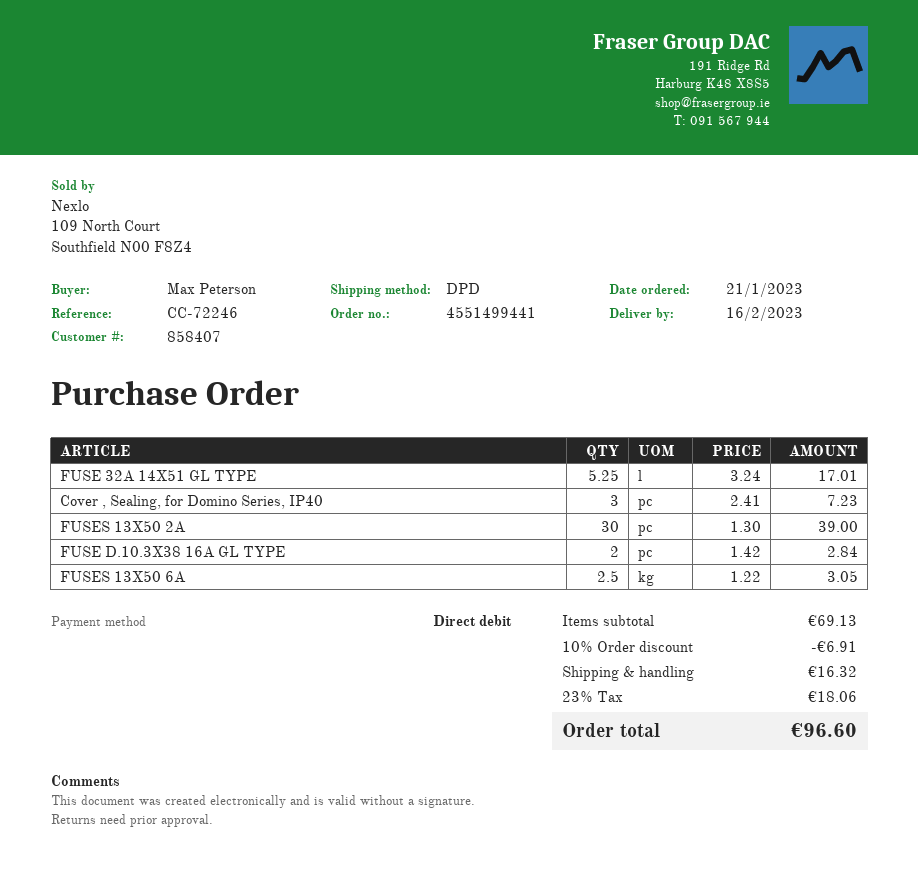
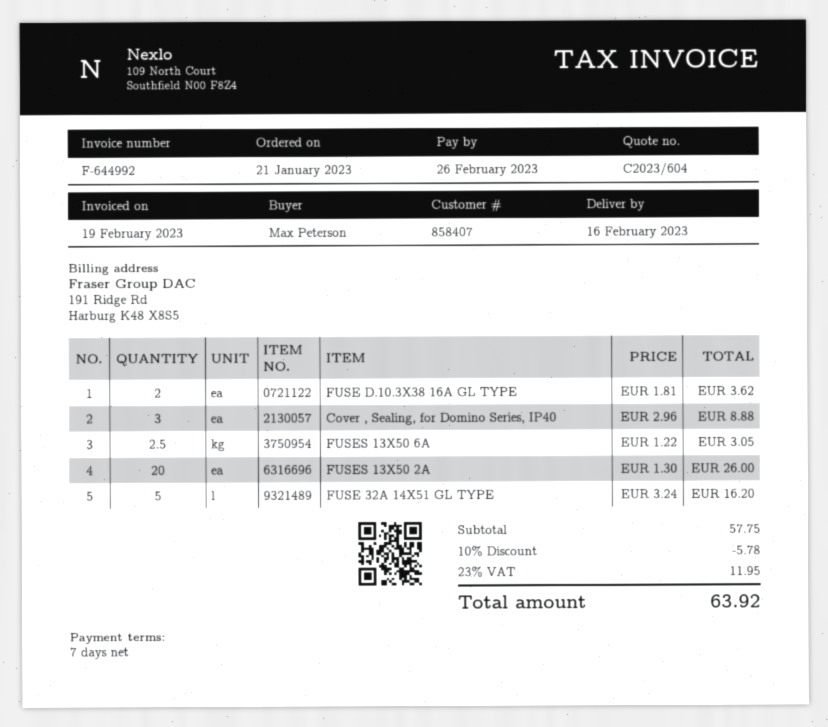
FUSE 32A 14X51 GL TYPE: 5.25 x 3.24 = 17.01 -> 5 x 3.24 = 16.20
Cover , Sealing, for Domino Series, IP40: 3 x 2.41 = 7.23 -> 3 x 2.96 = 8.88
FUSES 13X50 2A: 30 x 1.30 = 39.00 -> 20 x 1.30 = 26.00
FUSE D.10.3X38 16A GL TYPE: 2 x 1.42 = 2.84 -> 2 x 1.81 = 3.62
subtotal: 69.13 -> 57.75
discount: 10% = 6.91 -> 10% = 5.78
shipping: 16.32 -> none
tax: 23% = 18.06 -> 23% = 11.95
total: 96.60 -> 63.92

